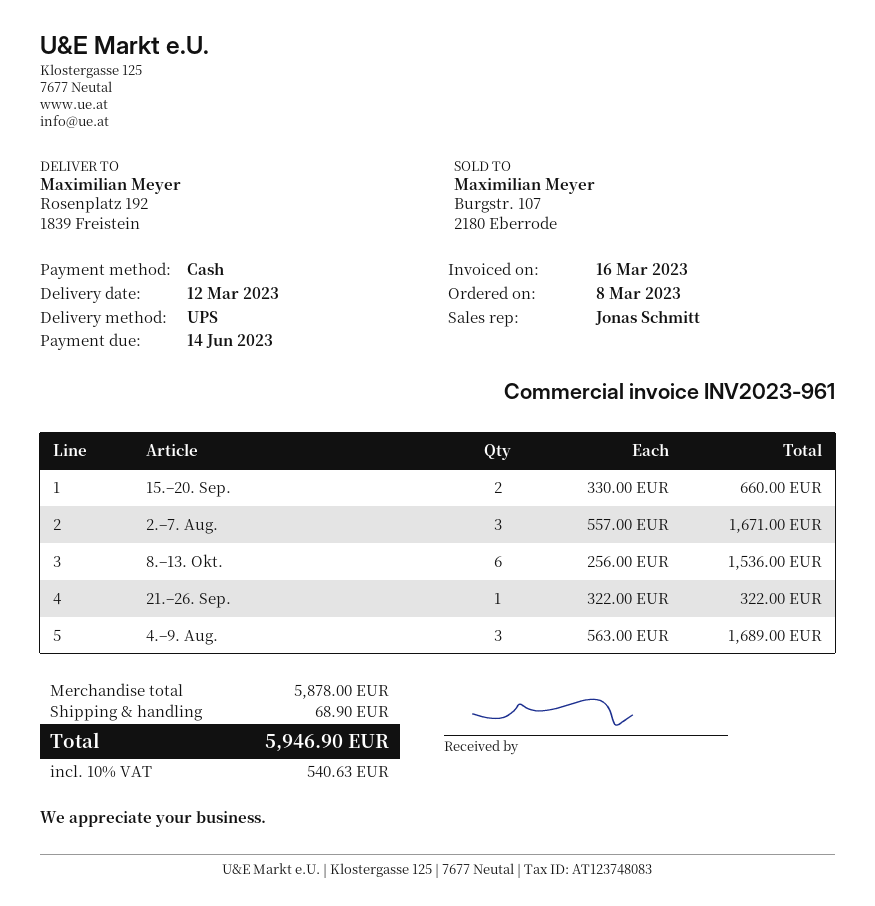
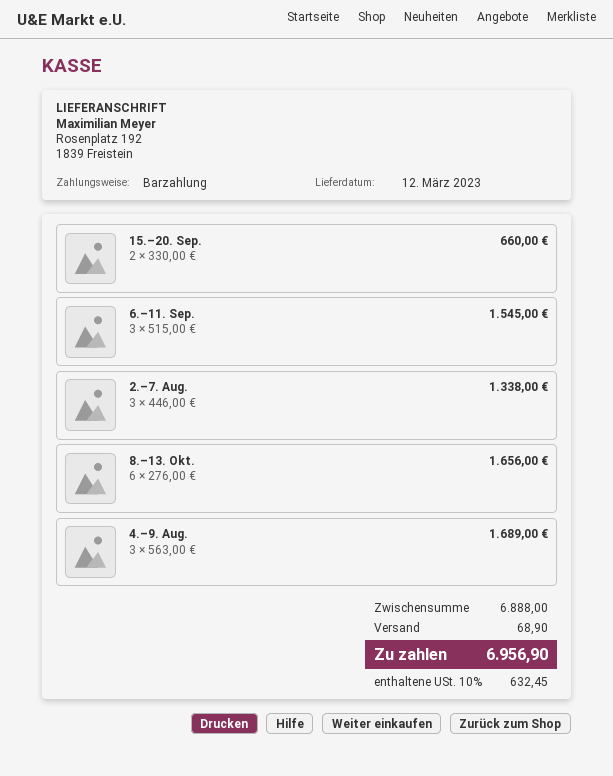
2.–7. Aug.: 3 x 557.00 = 1671.00 -> 3 x 446.00 = 1338.00
8.–13. Okt.: 6 x 256.00 = 1536.00 -> 6 x 276.00 = 1656.00
21.–26. Sep.: 1 x 322.00 = 322.00 -> none
6.–11. Sep.: none -> 3 x 515.00 = 1545.00
subtotal: 5878.00 -> 6888.00
tax: 10% = 540.63 -> 10% = 632.45
total: 5946.90 -> 6956.90

